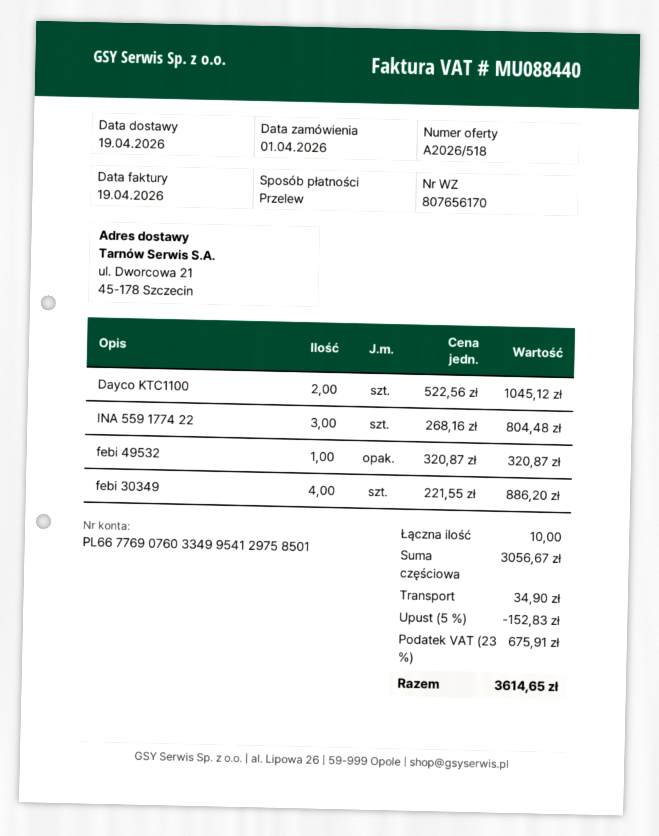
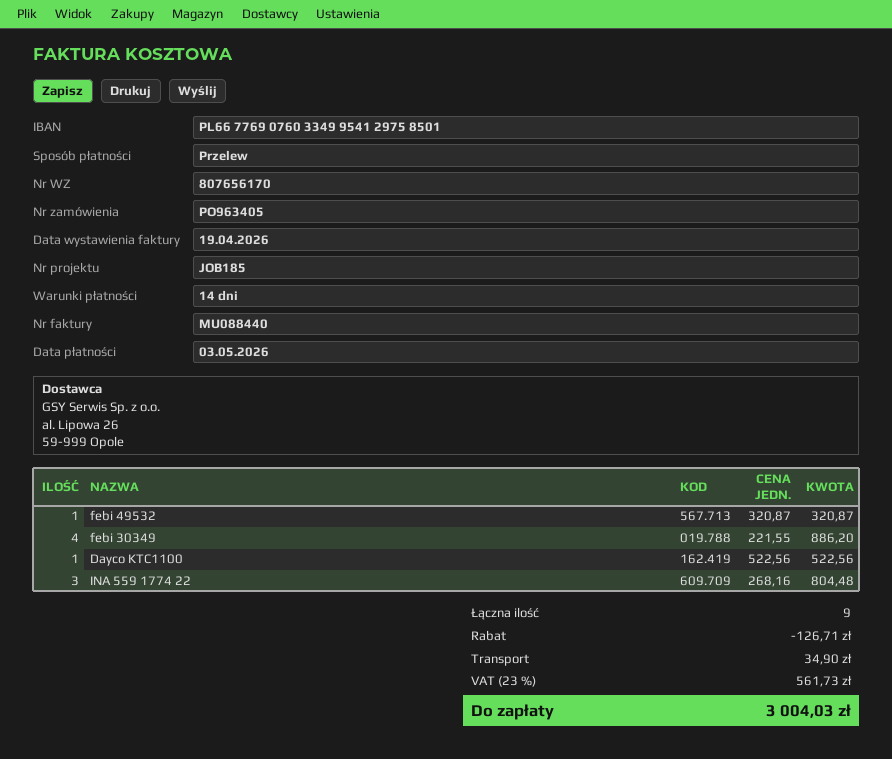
Dayco KTC1100: 2 x 522.56 = 1045.12 -> 1 x 522.56 = 522.56
total quantity: 10 -> 9
discount: 152.83 -> 126.71
tax: 23% = 675.91 -> 23% = 561.73
total: 3614.65 -> 3004.03

